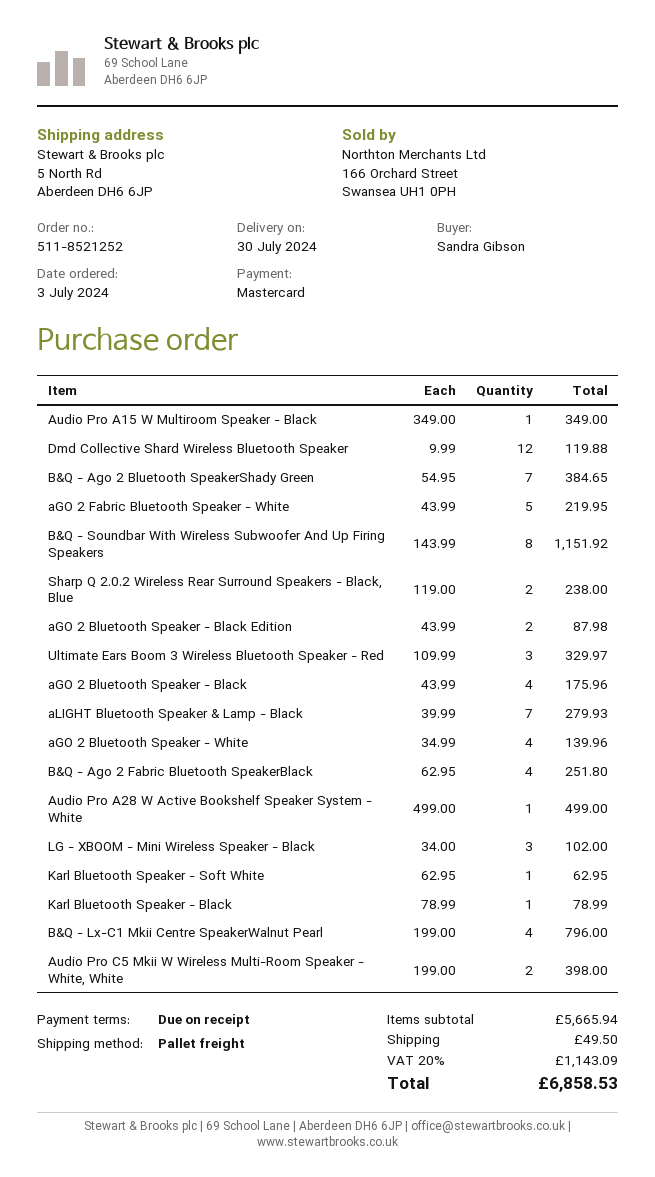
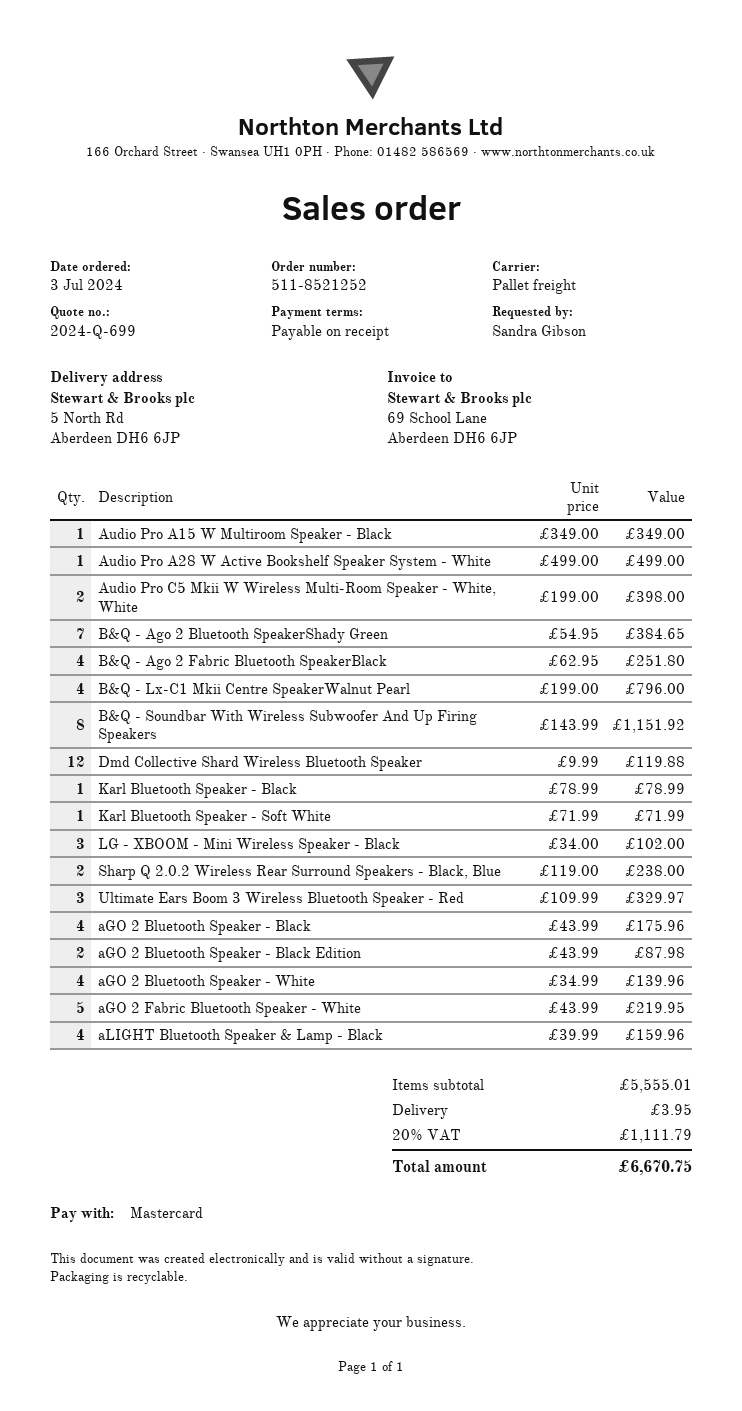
aLIGHT Bluetooth Speaker & Lamp - Black: 7 x 39.99 = 279.93 -> 4 x 39.99 = 159.96
Karl Bluetooth Speaker - Soft White: 1 x 62.95 = 62.95 -> 1 x 71.99 = 71.99
subtotal: 5665.94 -> 5555.01
shipping: 49.50 -> 3.95
tax: 20% = 1143.09 -> 20% = 1111.79
total: 6858.53 -> 6670.75

